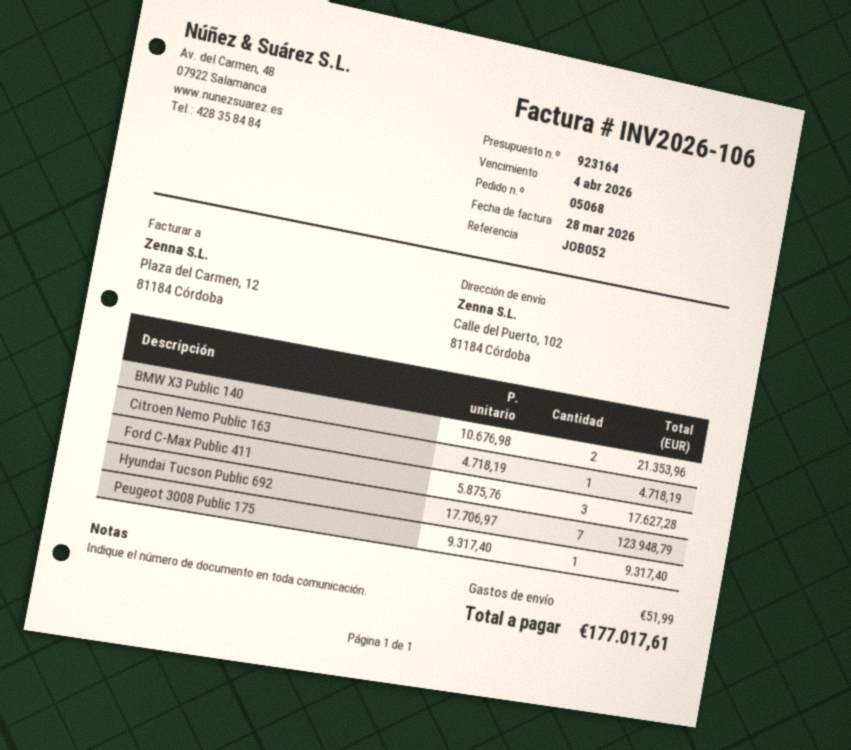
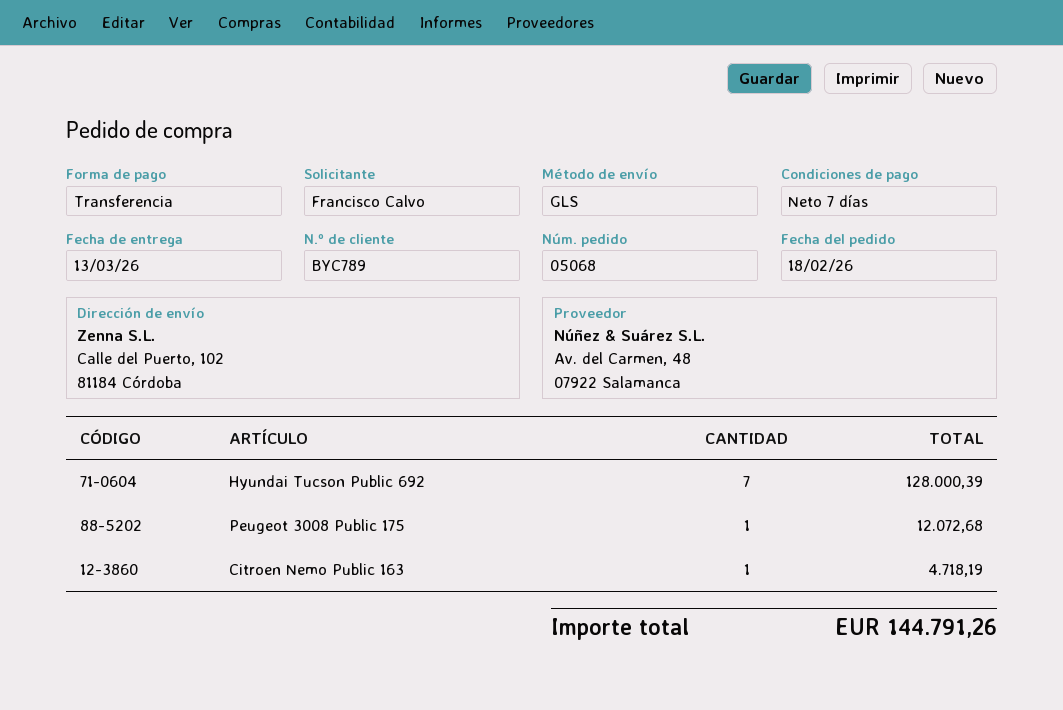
BMW X3 Public 140: 2 for 21353.96 -> none
Ford C-Max Public 411: 3 for 17627.28 -> none
Hyundai Tucson Public 692: 7 for 123948.79 -> 7 for 128000.39
Peugeot 3008 Public 175: 1 for 9317.40 -> 1 for 12072.68
shipping: 51.99 -> none
total: 177017.61 -> 144791.26

